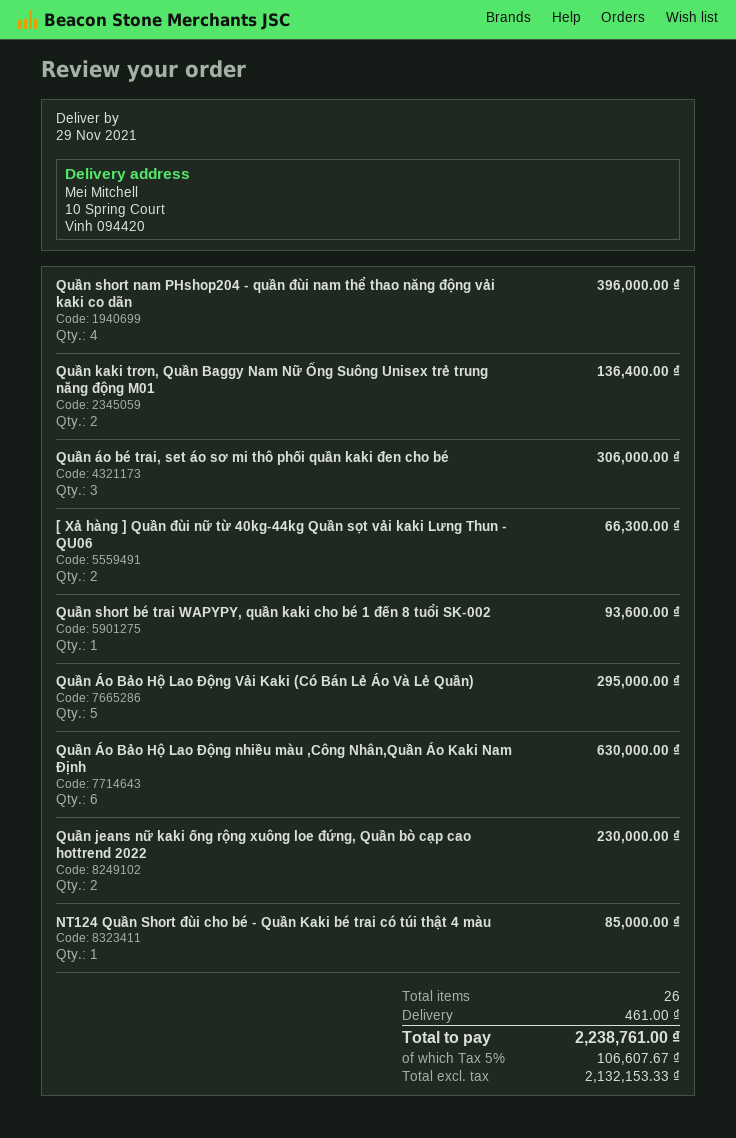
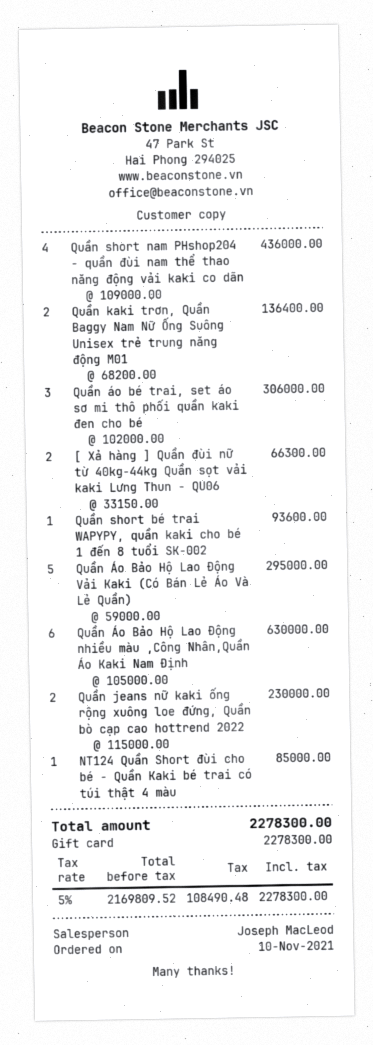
Quần short nam PHshop204 - quần đùi nam thể thao năng động vải kaki co dãn: 4 for 396000.00 -> 4 for 436000.00
shipping: 461.00 -> none
net: 2132153.33 -> 2169809.52
tax: 5% = 106607.67 -> 5% = 108490.48
total: 2238761.00 -> 2278300.00

